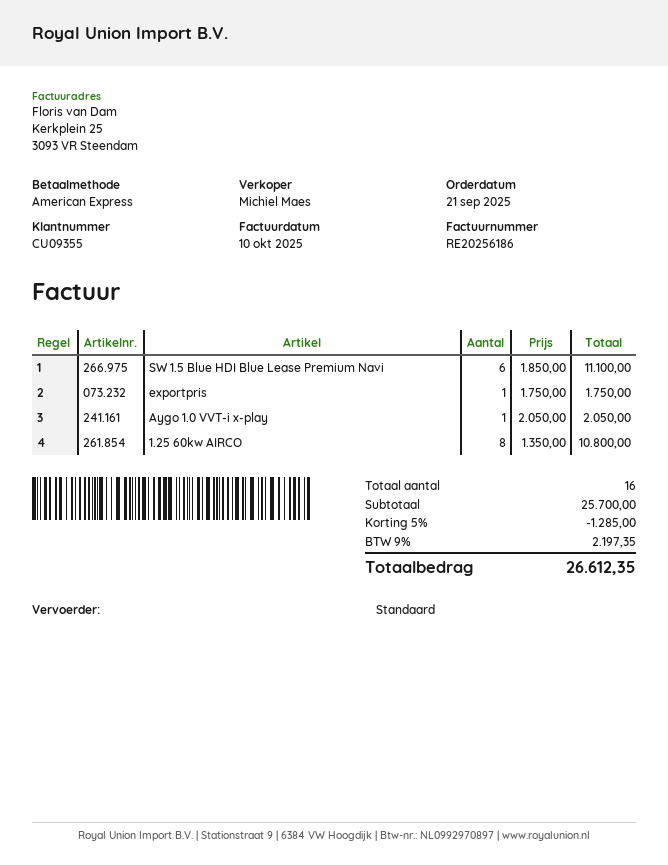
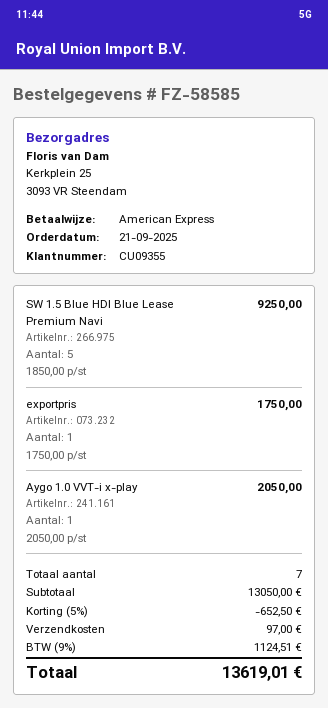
SW 1.5 Blue HDI Blue Lease Premium Navi: 6 x 1850.00 = 11100.00 -> 5 x 1850.00 = 9250.00
1.25 60kw AIRCO: 8 x 1350.00 = 10800.00 -> none
total quantity: 16 -> 7
subtotal: 25700.00 -> 13050.00
discount: 5% = 1285.00 -> 5% = 652.50
shipping: none -> 97.00
tax: 9% = 2197.35 -> 9% = 1124.51
total: 26612.35 -> 13619.01

